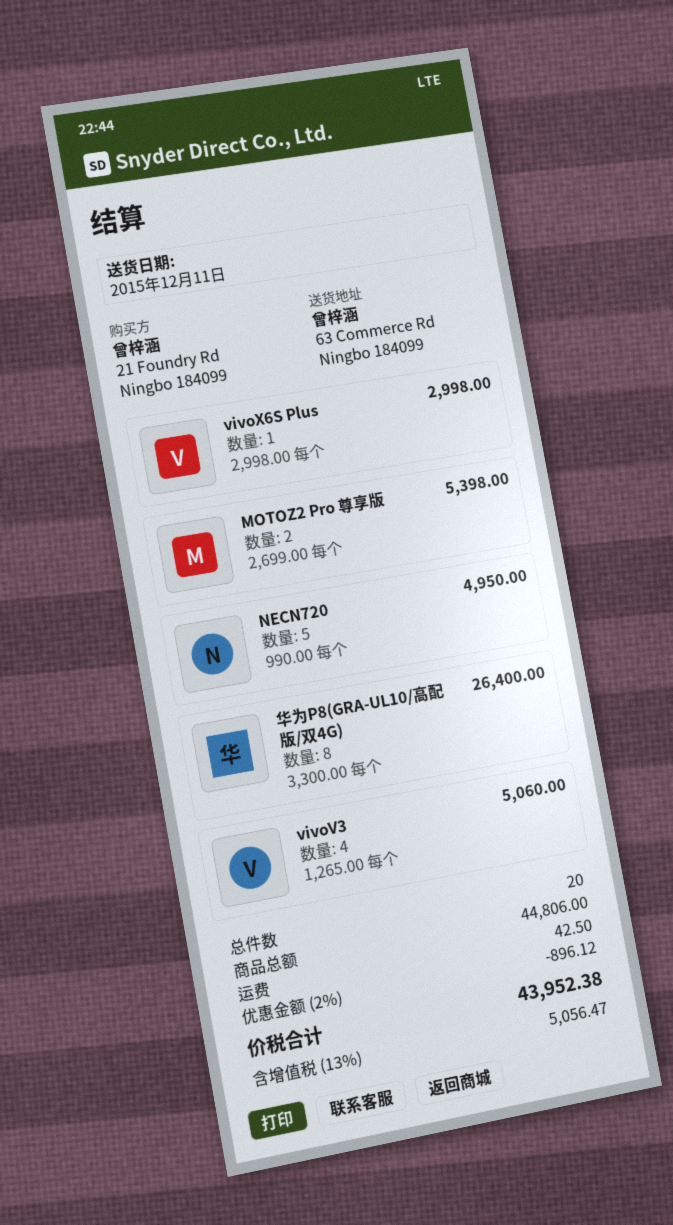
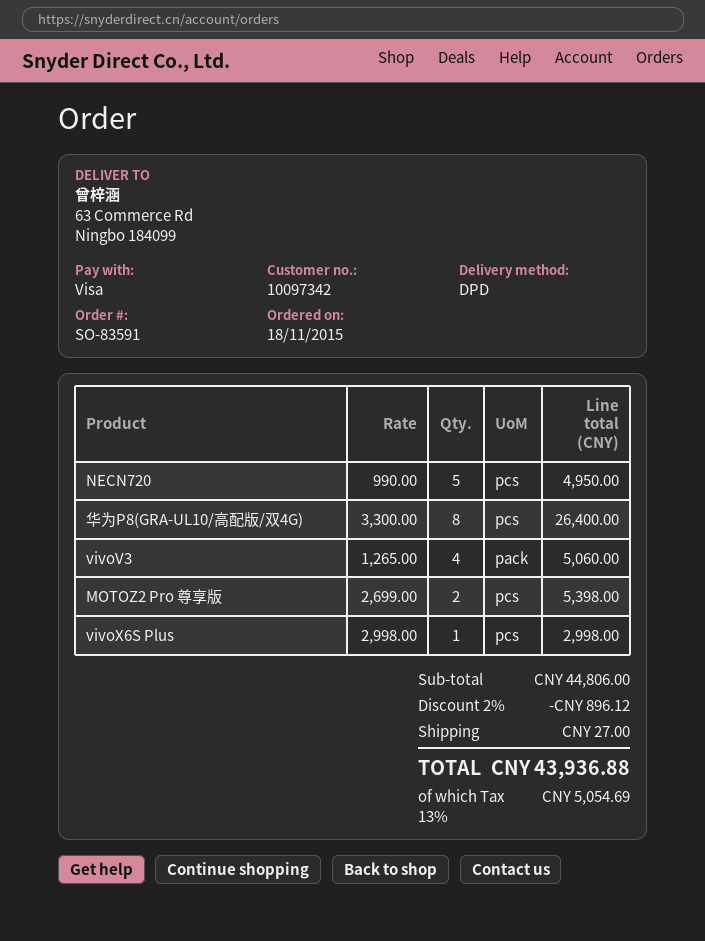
shipping: 42.50 -> 27.00
tax: 13% = 5056.47 -> 13% = 5054.69
total: 43952.38 -> 43936.88

